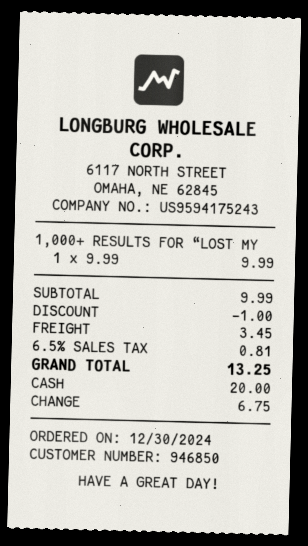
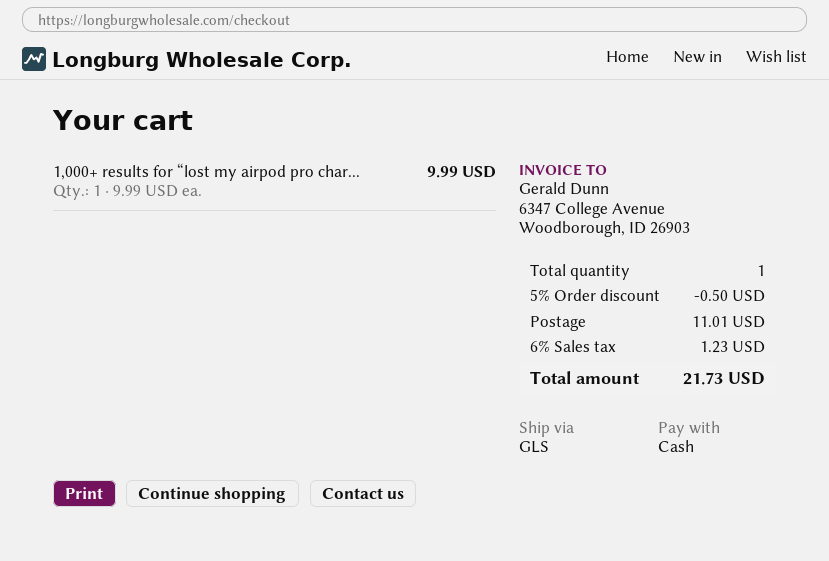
discount: 1.00 -> 0.50
shipping: 3.45 -> 11.01
tax: 6.5% = 0.81 -> 6% = 1.23
total: 13.25 -> 21.73

